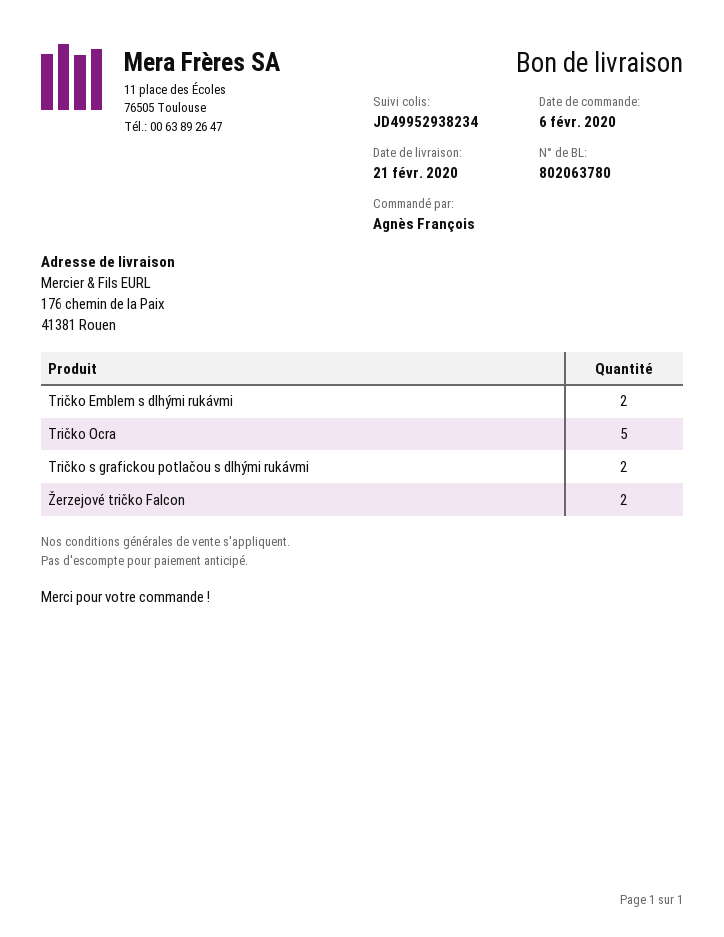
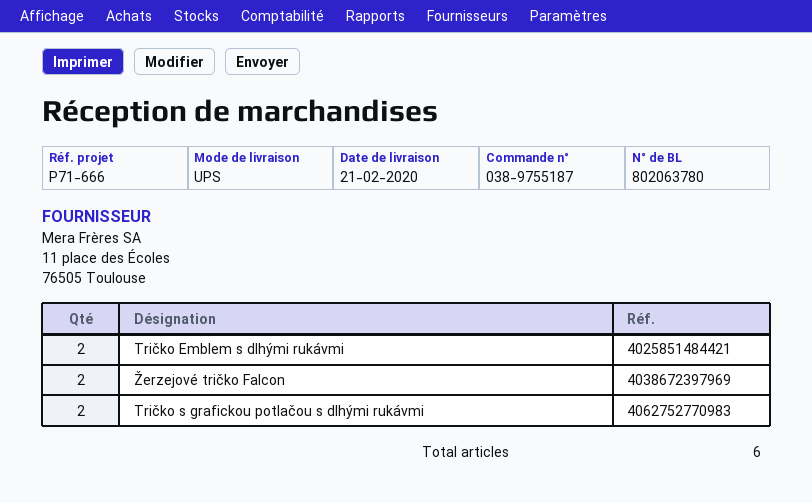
Tričko Ocra: 5 -> none

